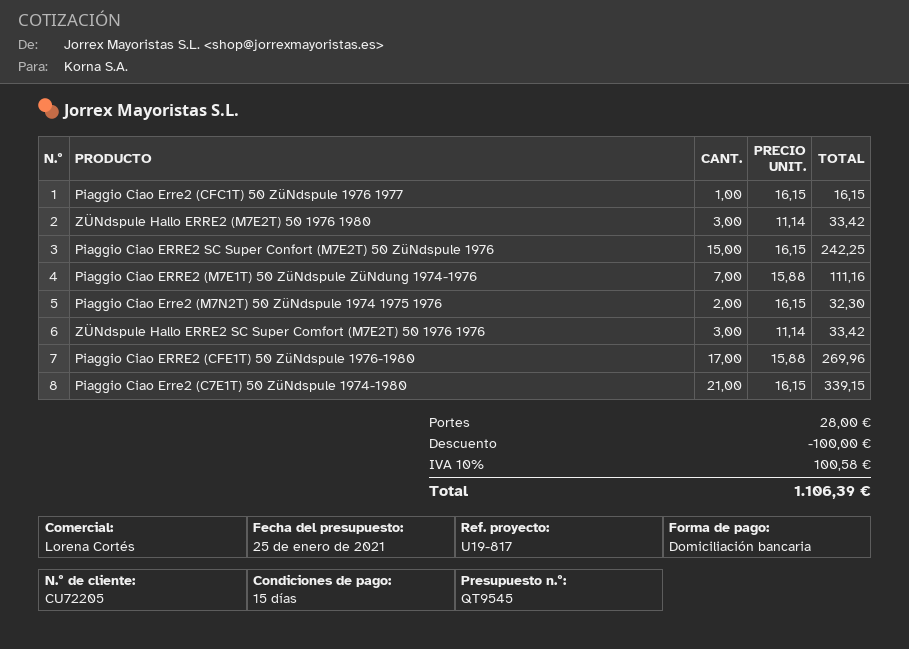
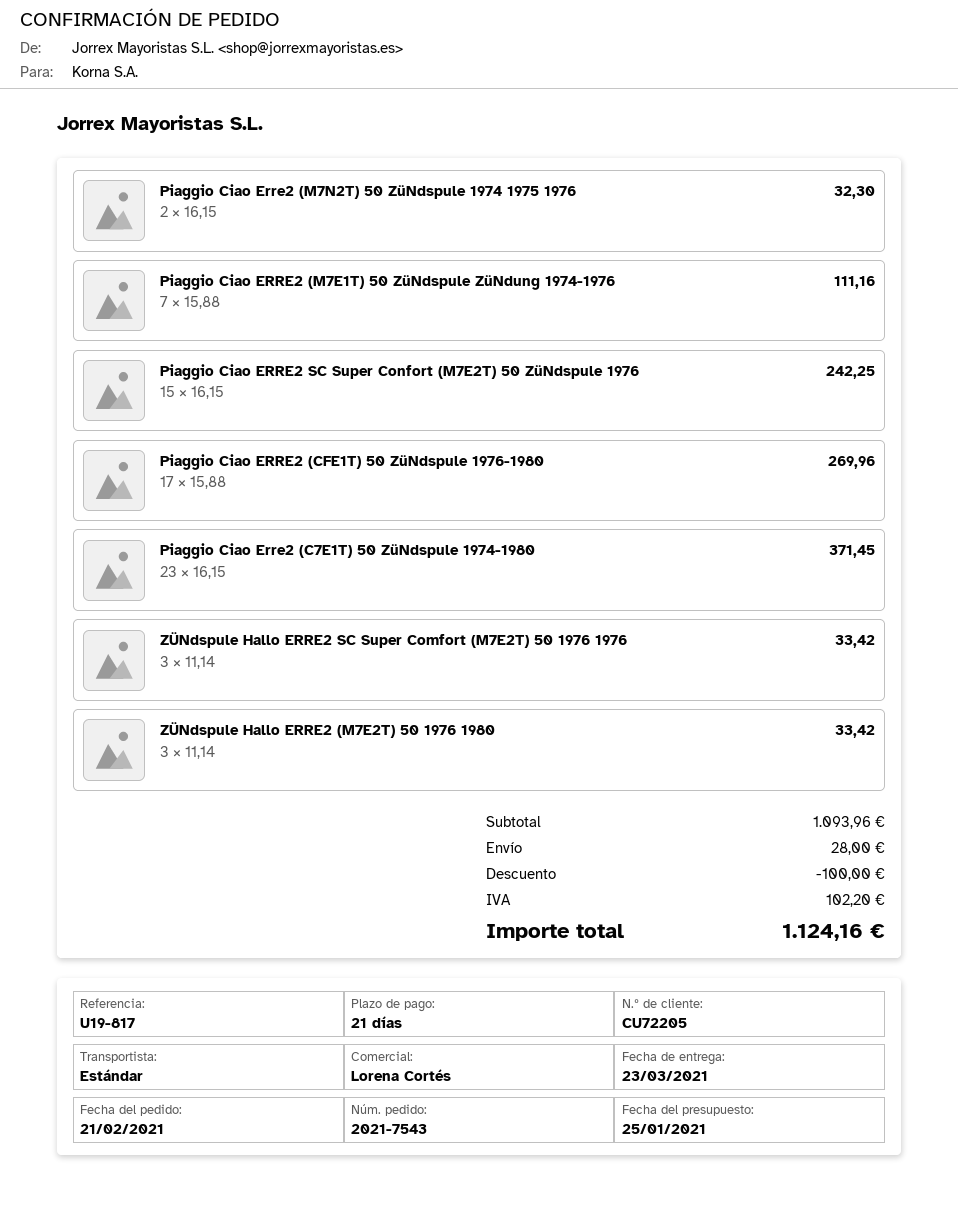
payment terms: 15 days -> 21 days
Piaggio Ciao Erre2 (CFC1T) 50 ZüNdspule 1976 1977: 1 x 16.15 = 16.15 -> none
Piaggio Ciao Erre2 (C7E1T) 50 ZüNdspule 1974-1980: 21 x 16.15 = 339.15 -> 23 x 16.15 = 371.45
tax: 100.58 -> 102.20
total: 1106.39 -> 1124.16

